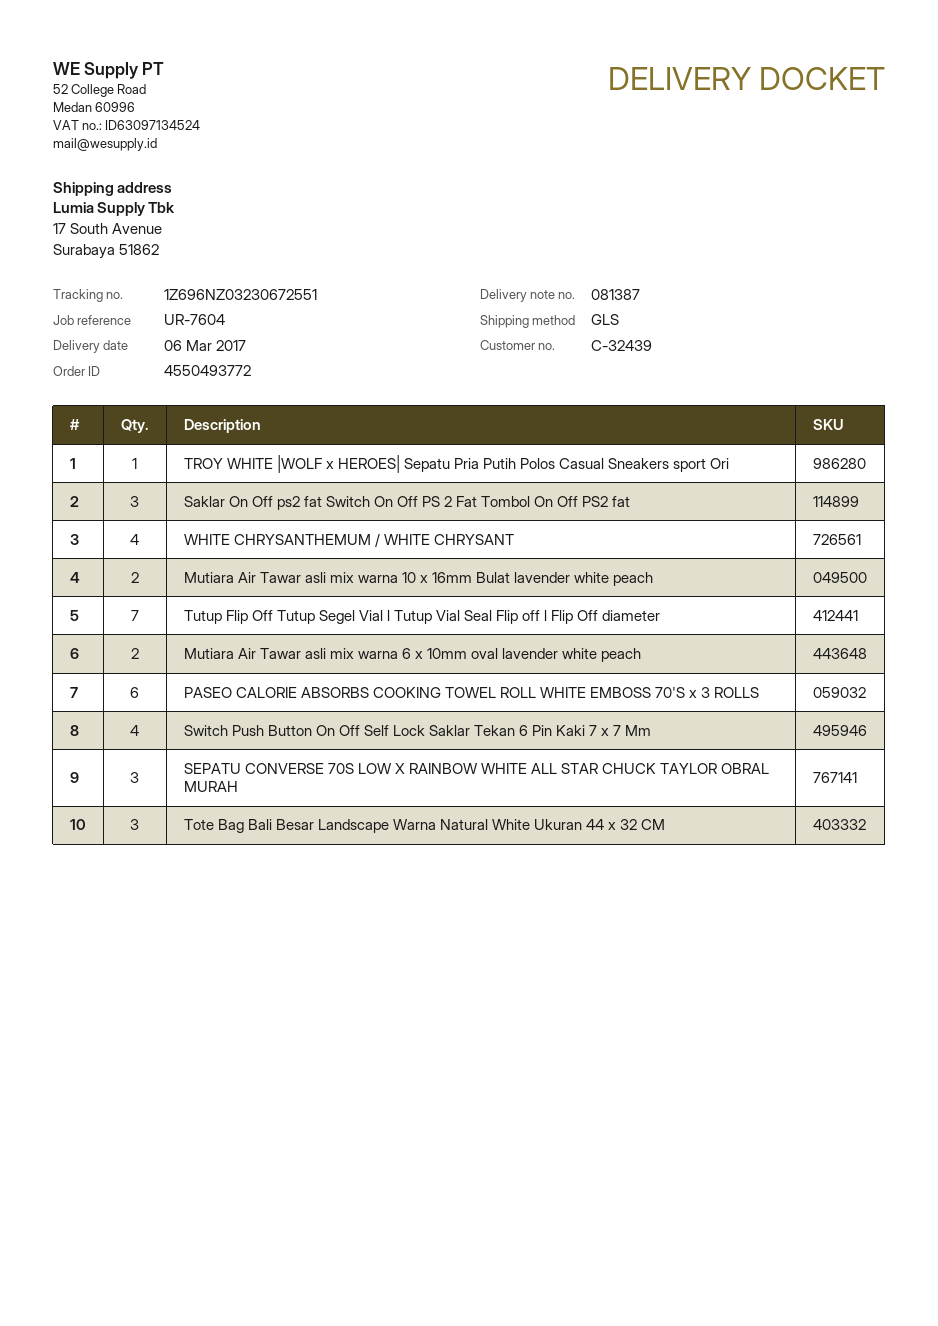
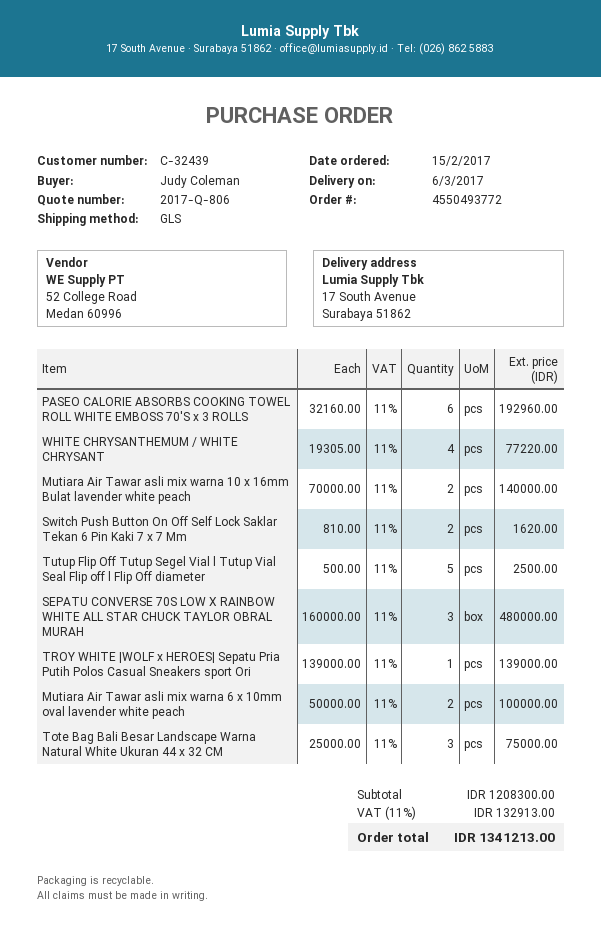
Saklar On Off ps2 fat Switch On Off PS 2 Fat Tombol On Off PS2 fat: 3 -> none
Tutup Flip Off Tutup Segel Vial l Tutup Vial Seal Flip off l Flip Off diameter: 7 -> 5
Switch Push Button On Off Self Lock Saklar Tekan 6 Pin Kaki 7 x 7 Mm: 4 -> 2

